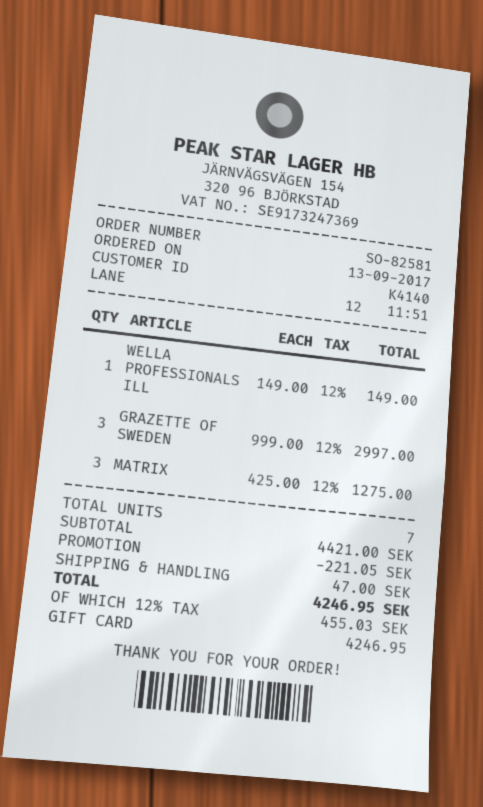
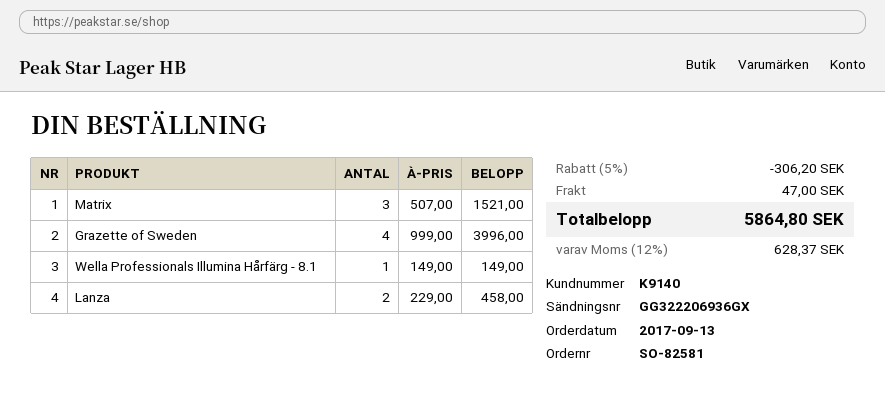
customer number: K4140 -> K9140
GRAZETTE OF SWEDEN: 3 x 999.00 = 2997.00 -> 4 x 999.00 = 3996.00
MATRIX: 3 x 425.00 = 1275.00 -> 3 x 507.00 = 1521.00
Lanza: none -> 2 x 229.00 = 458.00
discount: 221.05 -> 306.20
tax: 12% = 455.03 -> 12% = 628.37
total: 4246.95 -> 5864.80

